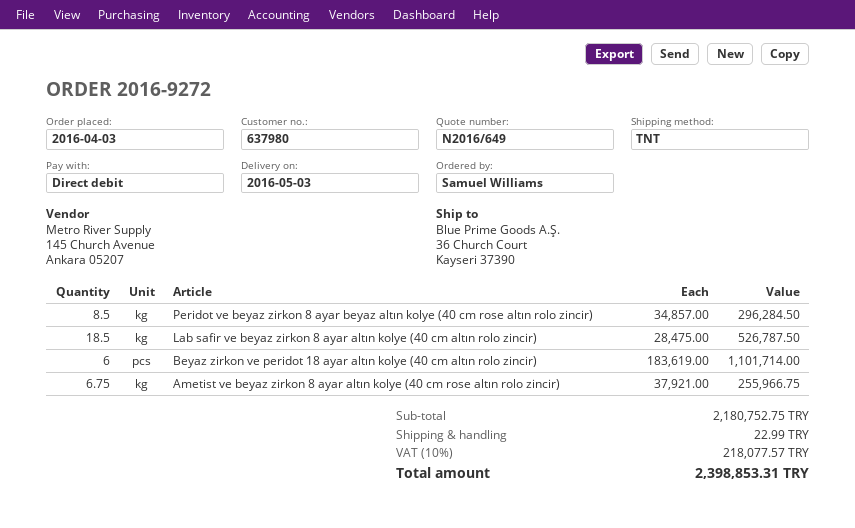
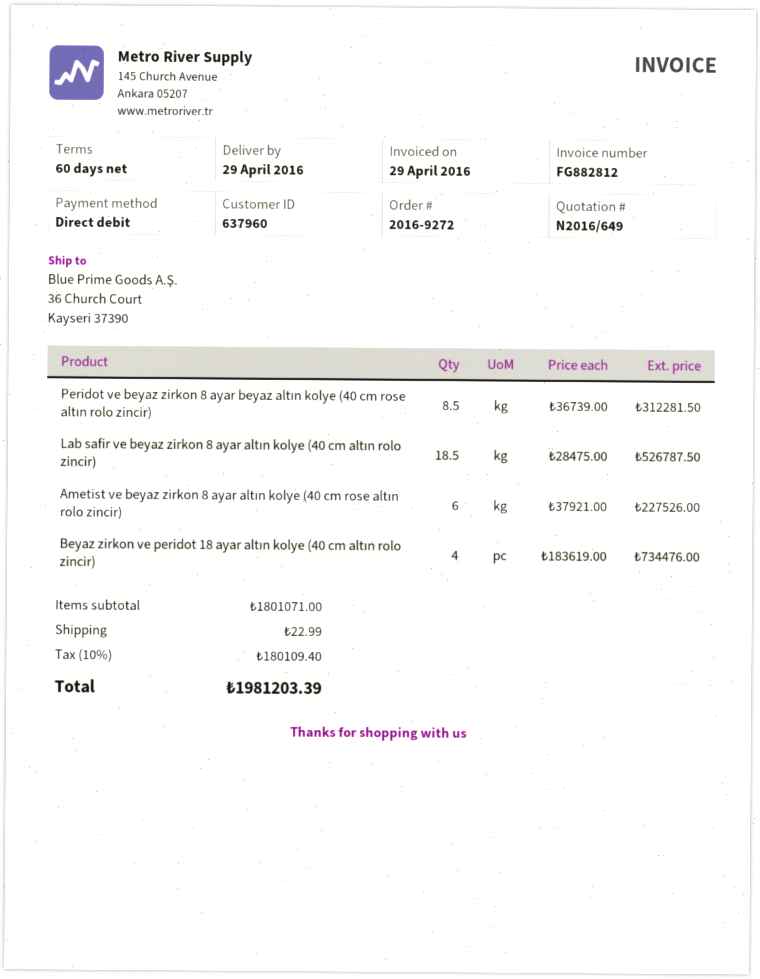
delivery date: 2016-05-03 -> 2016-04-29
customer number: 637980 -> 637960
Peridot ve beyaz zirkon 8 ayar beyaz altın kolye (40 cm rose altın rolo zincir): 8.5 x 34857.00 = 296284.50 -> 8.5 x 36739.00 = 312281.50
Beyaz zirkon ve peridot 18 ayar altın kolye (40 cm altın rolo zincir): 6 x 183619.00 = 1101714.00 -> 4 x 183619.00 = 734476.00
Ametist ve beyaz zirkon 8 ayar altın kolye (40 cm rose altın rolo zincir): 6.75 x 37921.00 = 255966.75 -> 6 x 37921.00 = 227526.00
subtotal: 2180752.75 -> 1801071.00
tax: 10% = 218077.57 -> 10% = 180109.40
total: 2398853.31 -> 1981203.39

